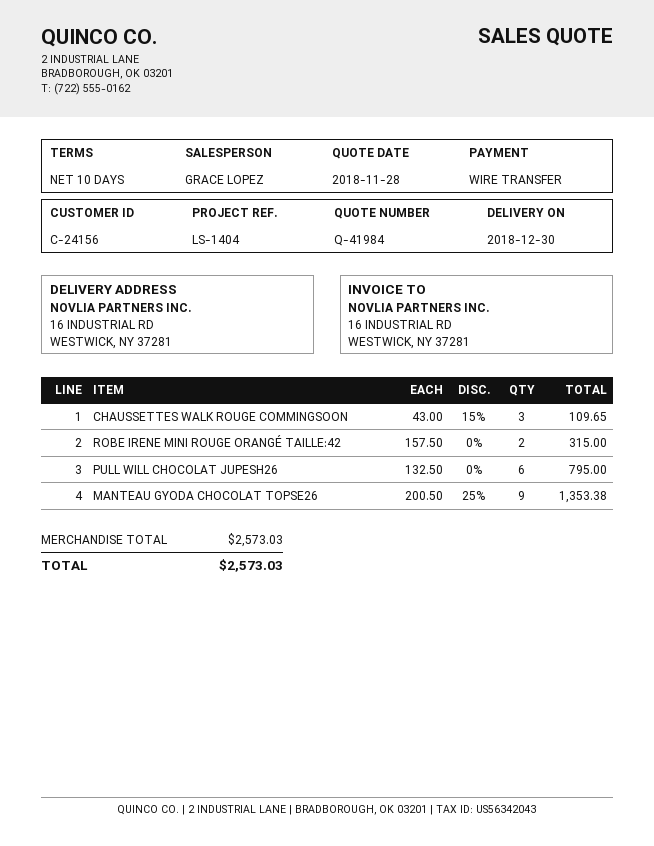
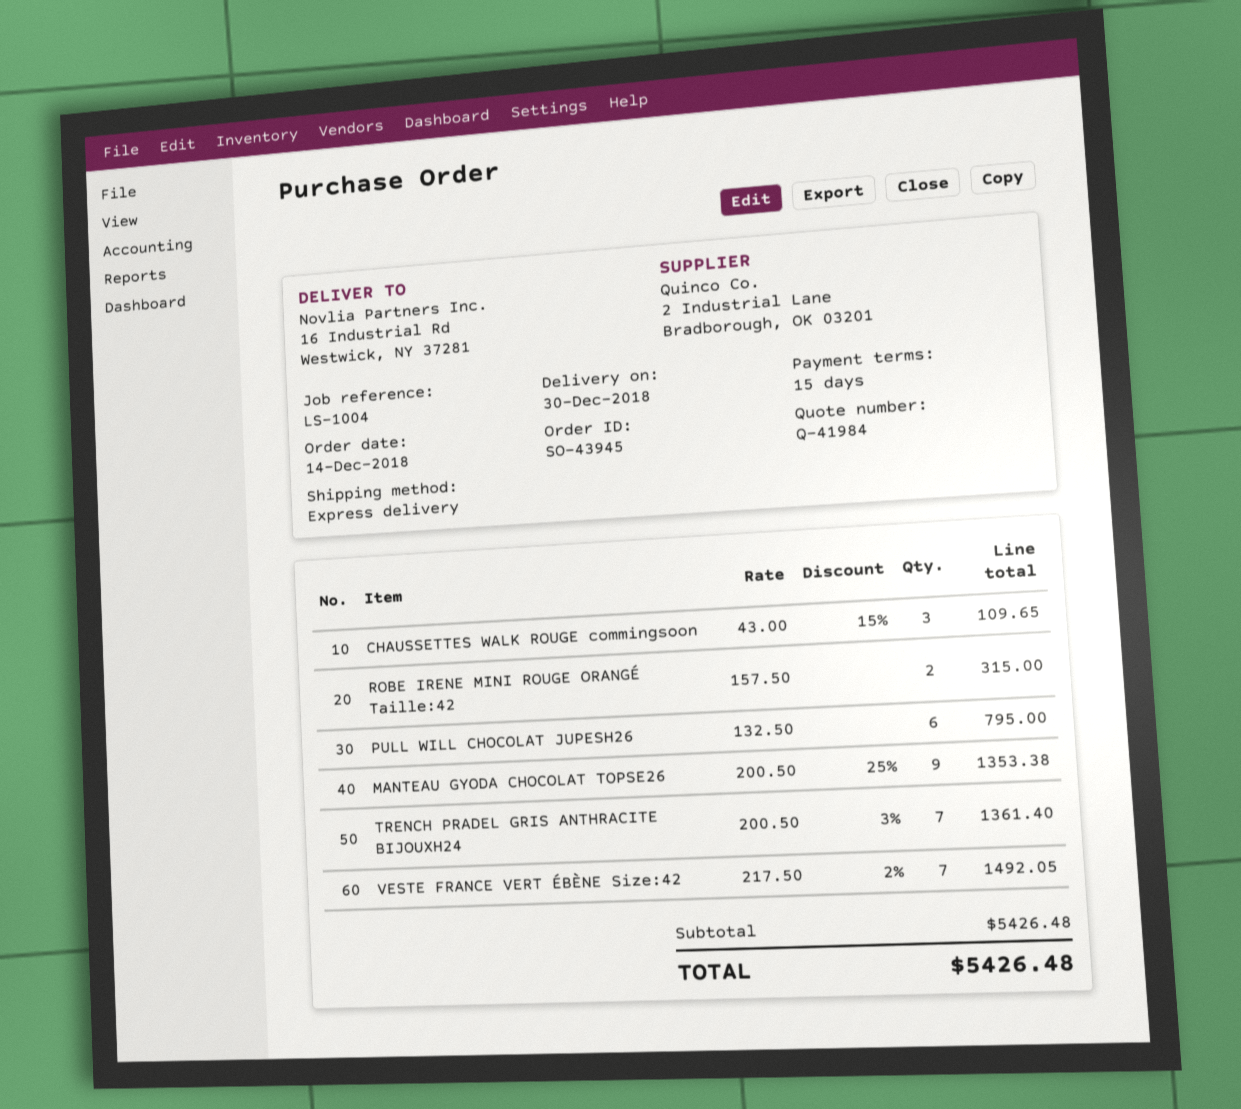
payment terms: 10 days -> 15 days
reference: LS-1404 -> LS-1004
TRENCH PRADEL GRIS ANTHRACITE BIJOUXH24: none -> 7 x 200.50 - 3% = 1361.40
VESTE FRANCE VERT ÉBÈNE Size:42: none -> 7 x 217.50 - 2% = 1492.05
subtotal: 2573.03 -> 5426.48
total: 2573.03 -> 5426.48

